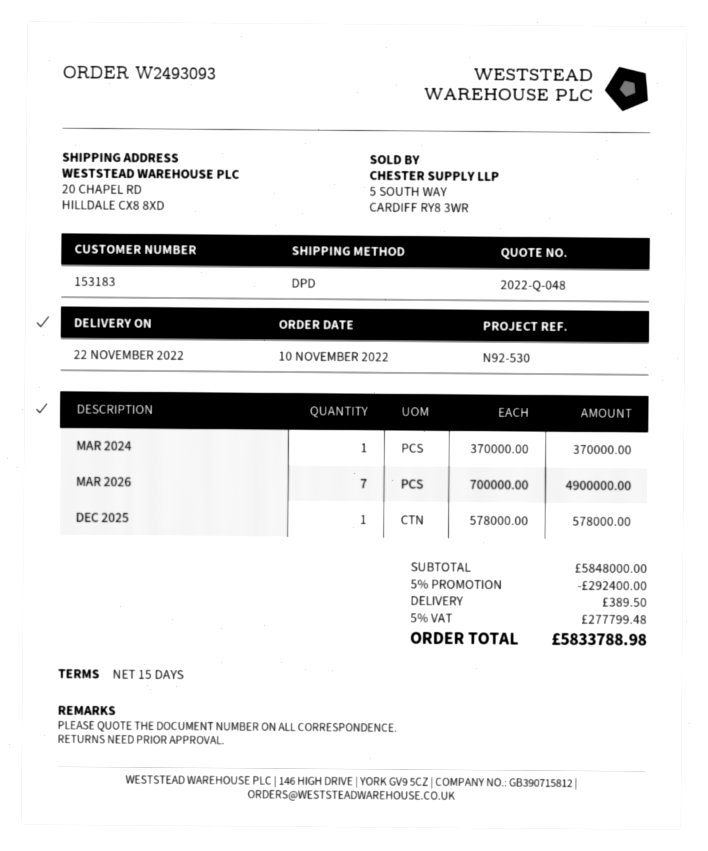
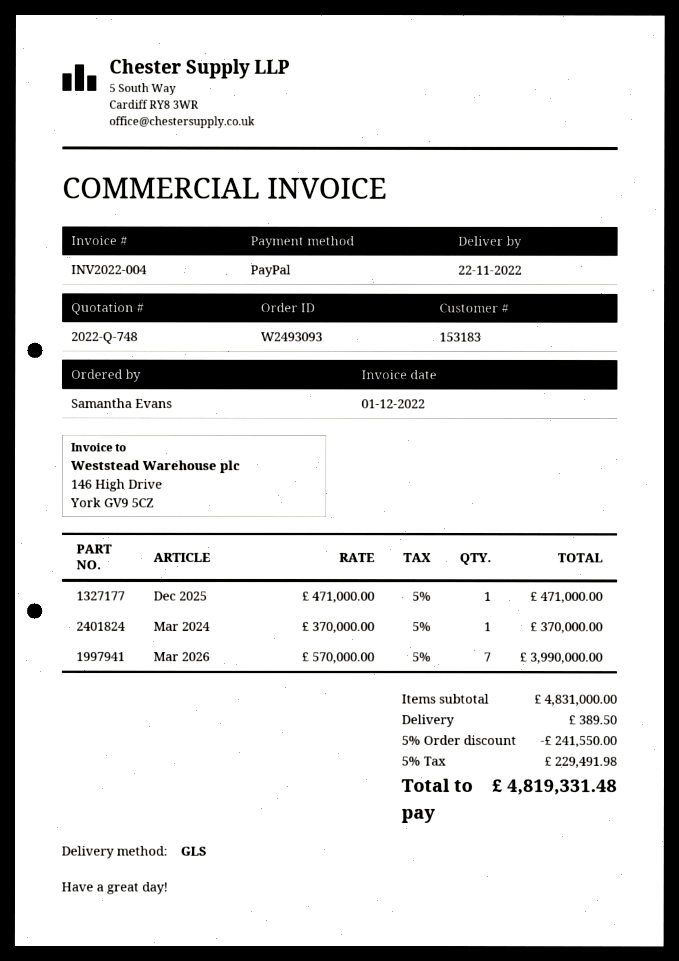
quote number: 2022-Q-048 -> 2022-Q-748
shipping method: DPD -> GLS
MAR 2026: 7 x 700000.00 = 4900000.00 -> 7 x 570000.00 = 3990000.00
DEC 2025: 1 x 578000.00 = 578000.00 -> 1 x 471000.00 = 471000.00
subtotal: 5848000.00 -> 4831000.00
discount: 5% = 292400.00 -> 5% = 241550.00
tax: 5% = 277799.48 -> 5% = 229491.98
total: 5833788.98 -> 4819331.48

